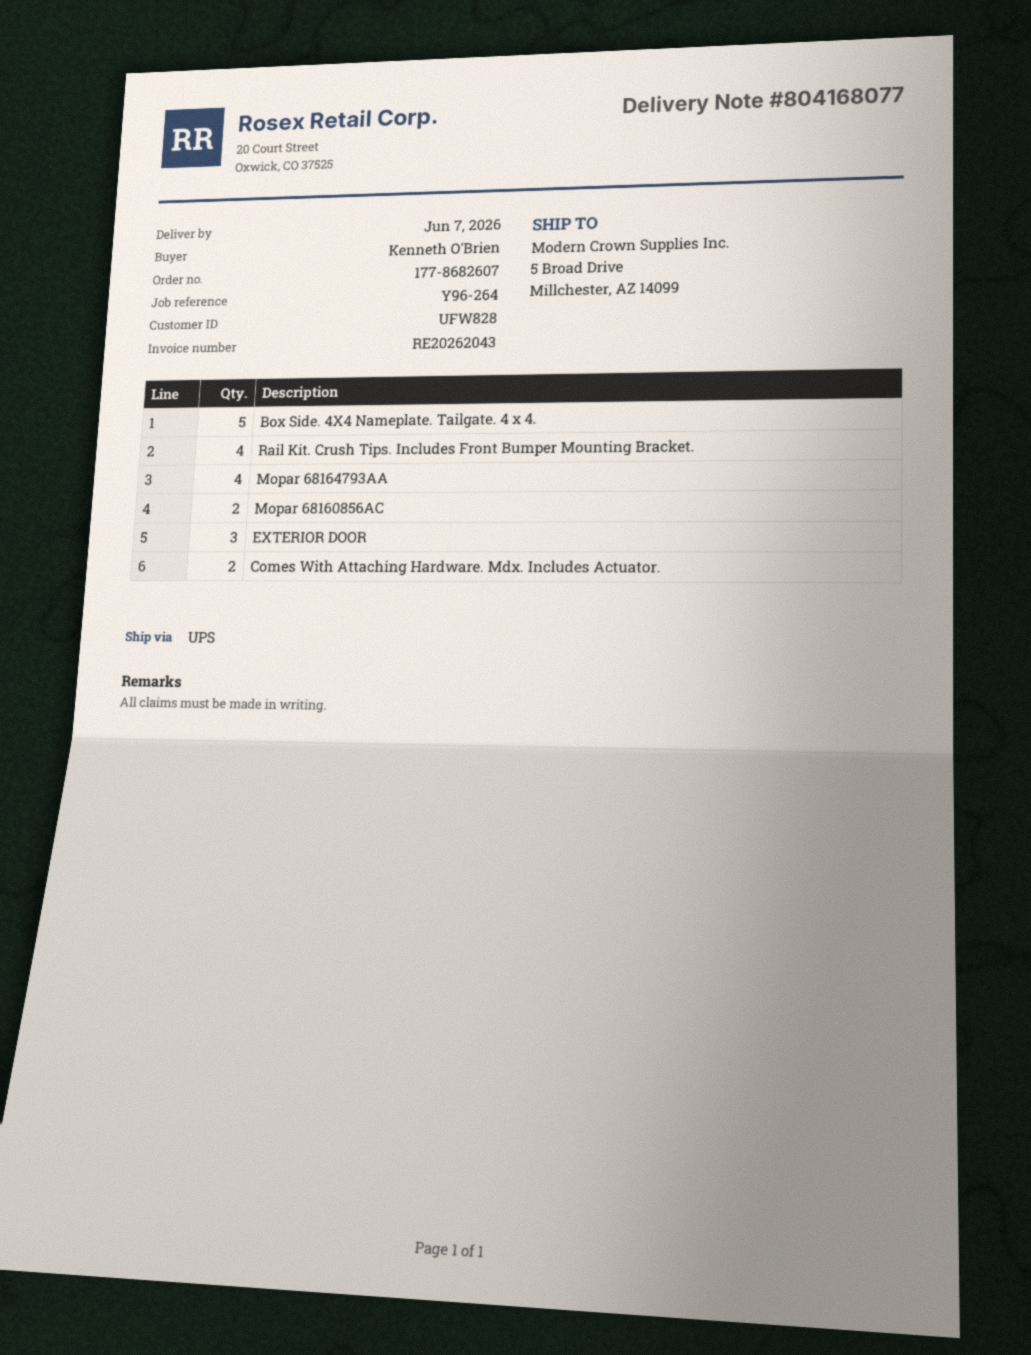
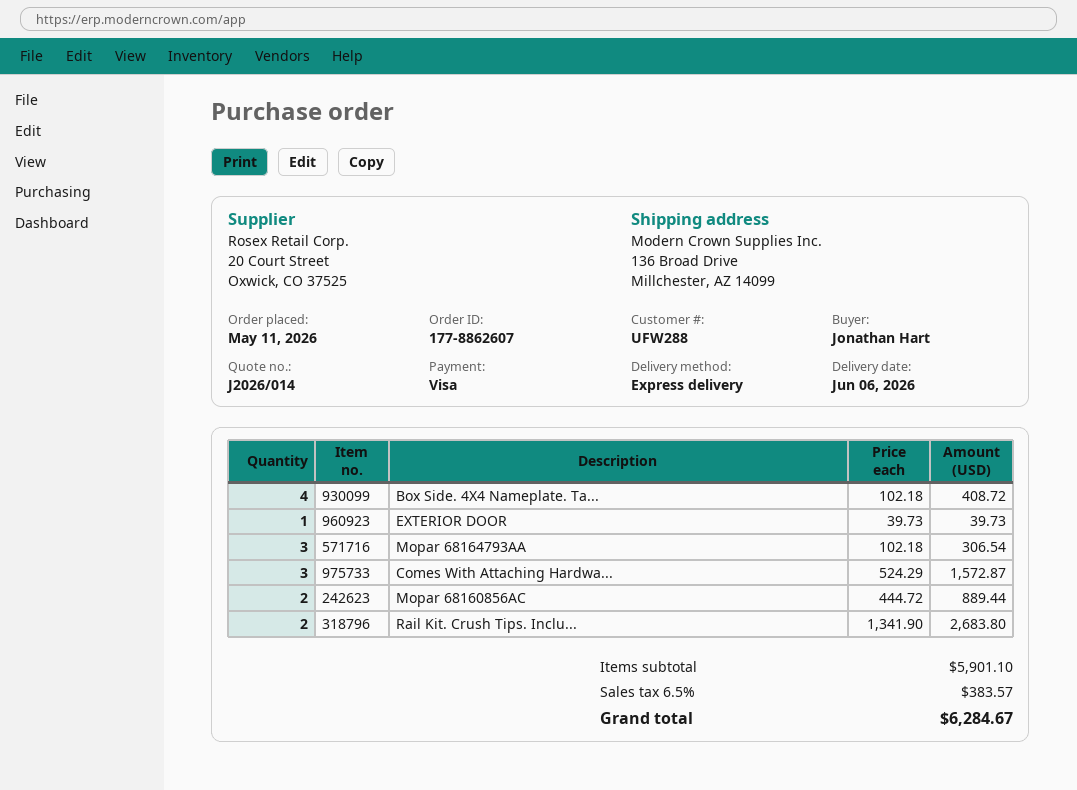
order number: 177-8682607 -> 177-8862607
delivery date: 2026-06-07 -> 2026-06-06
customer number: UFW828 -> UFW288
ordered by: Kenneth O'Brien -> Jonathan Hart
shipping method: UPS -> express
ship to: 5 Broad Drive, Millchester, AZ 14099 -> 136 Broad Drive, Millchester, AZ 14099
Box Side. 4X4 Nameplate. Tailgate. 4 x 4.: 5 -> 4
Rail Kit. Crush Tips. Includes Front Bumper Mounting Bracket.: 4 -> 2
Mopar 68164793AA: 4 -> 3
EXTERIOR DOOR: 3 -> 1
Comes With Attaching Hardware. Mdx. Includes Actuator.: 2 -> 3

